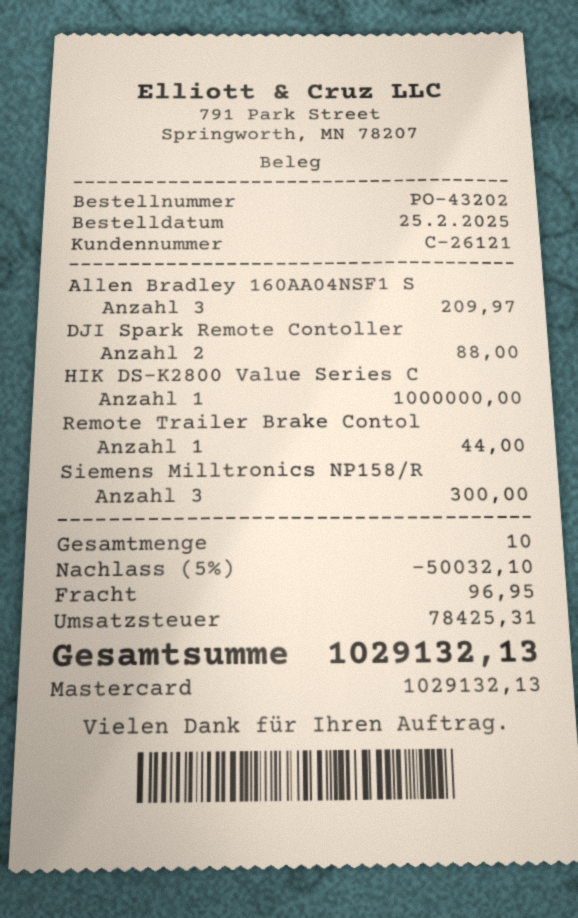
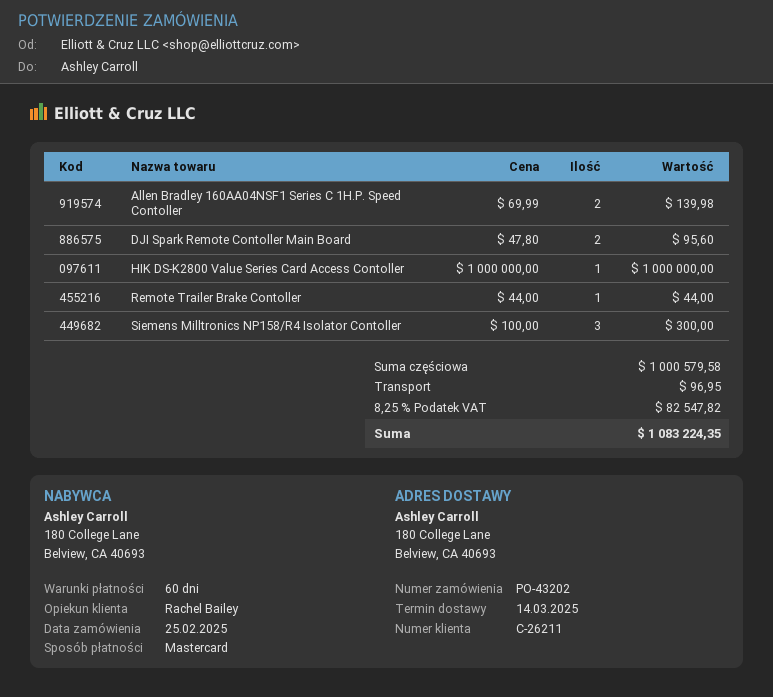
customer number: C-26121 -> C-26211
Allen Bradley 160AA04NSF1 S: 3 for 209.97 -> 2 for 139.98
DJI Spark Remote Contoller: 2 for 88.00 -> 2 for 95.60
discount: 5% = 50032.10 -> none
tax: 78425.31 -> 82547.82
total: 1029132.13 -> 1083224.35

